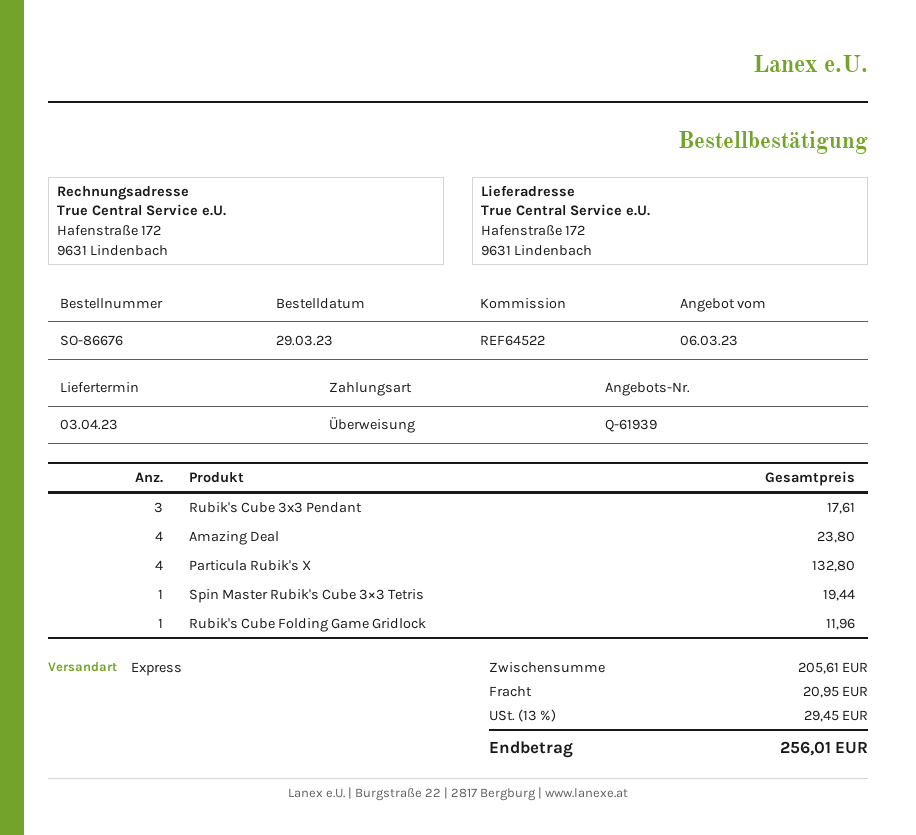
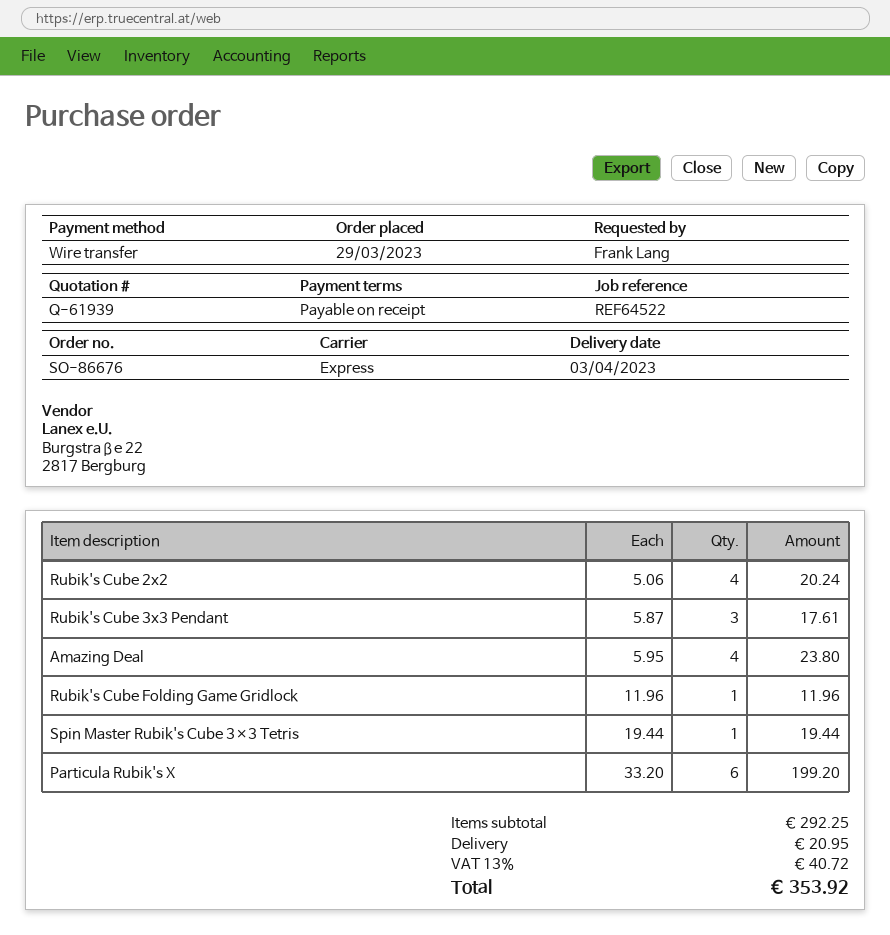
Particula Rubik's X: 4 for 132.80 -> 6 for 199.20
Rubik's Cube 2x2: none -> 4 for 20.24
subtotal: 205.61 -> 292.25
tax: 13% = 29.45 -> 13% = 40.72
total: 256.01 -> 353.92

